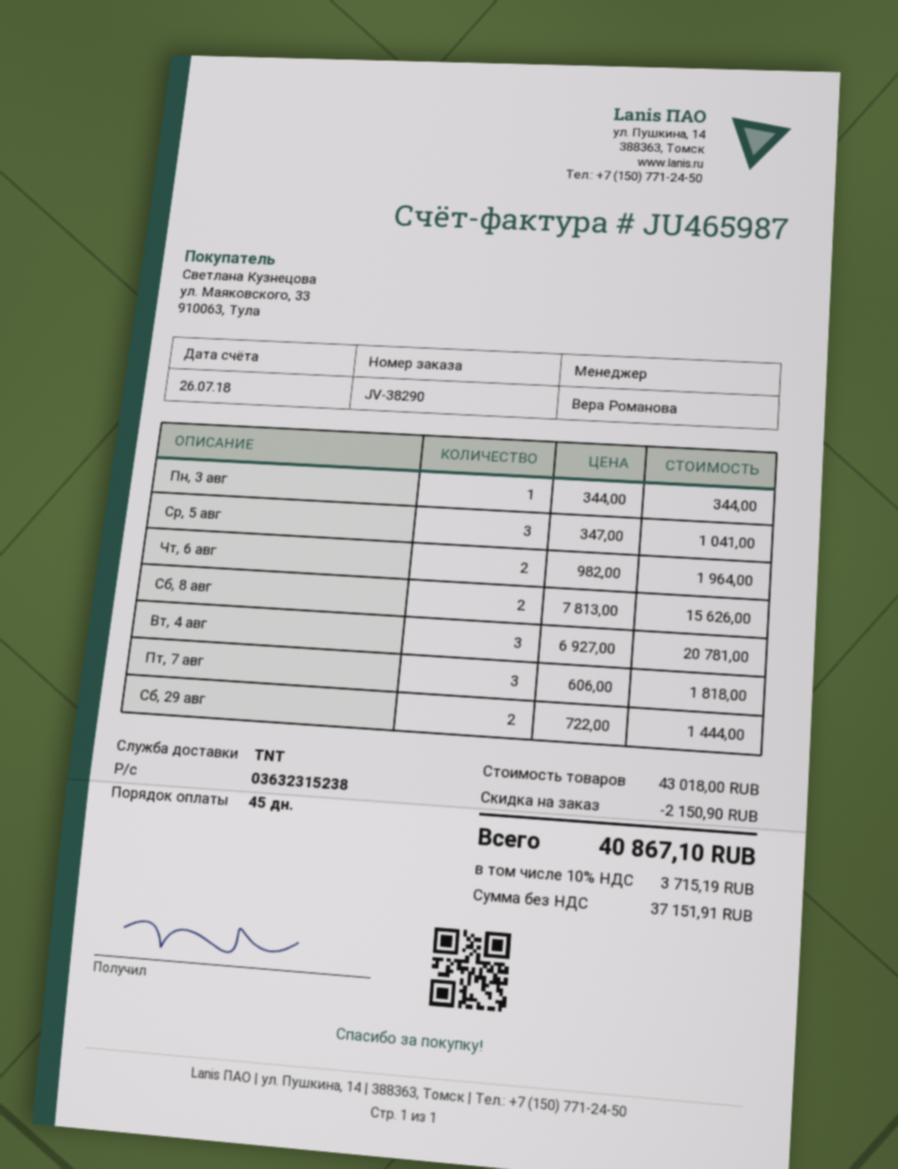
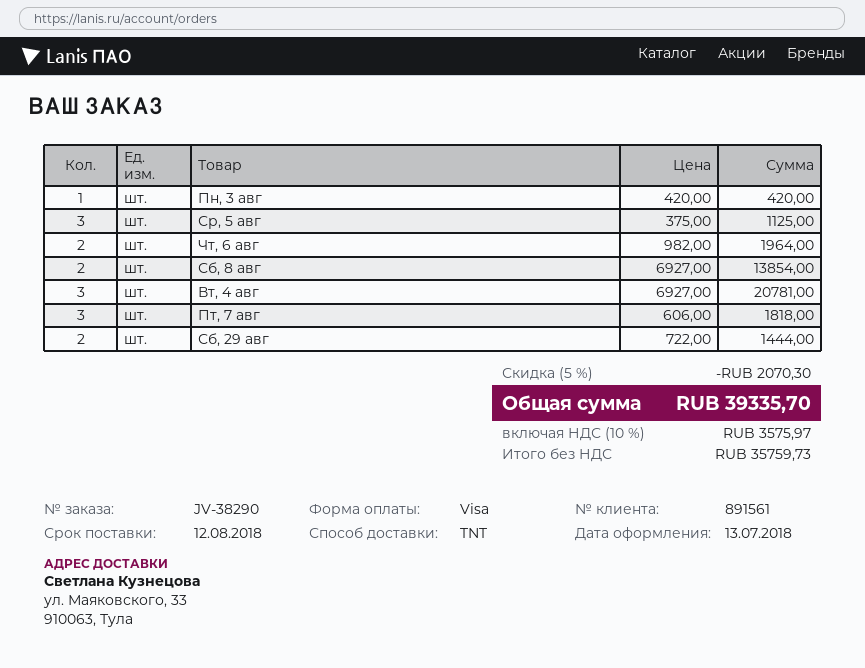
Пн, 3 авг: 1 x 344.00 = 344.00 -> 1 x 420.00 = 420.00
Ср, 5 авг: 3 x 347.00 = 1041.00 -> 3 x 375.00 = 1125.00
Сб, 8 авг: 2 x 7813.00 = 15626.00 -> 2 x 6927.00 = 13854.00
discount: 2150.90 -> 2070.30
net: 37151.91 -> 35759.73
tax: 10% = 3715.19 -> 10% = 3575.97
total: 40867.10 -> 39335.70

